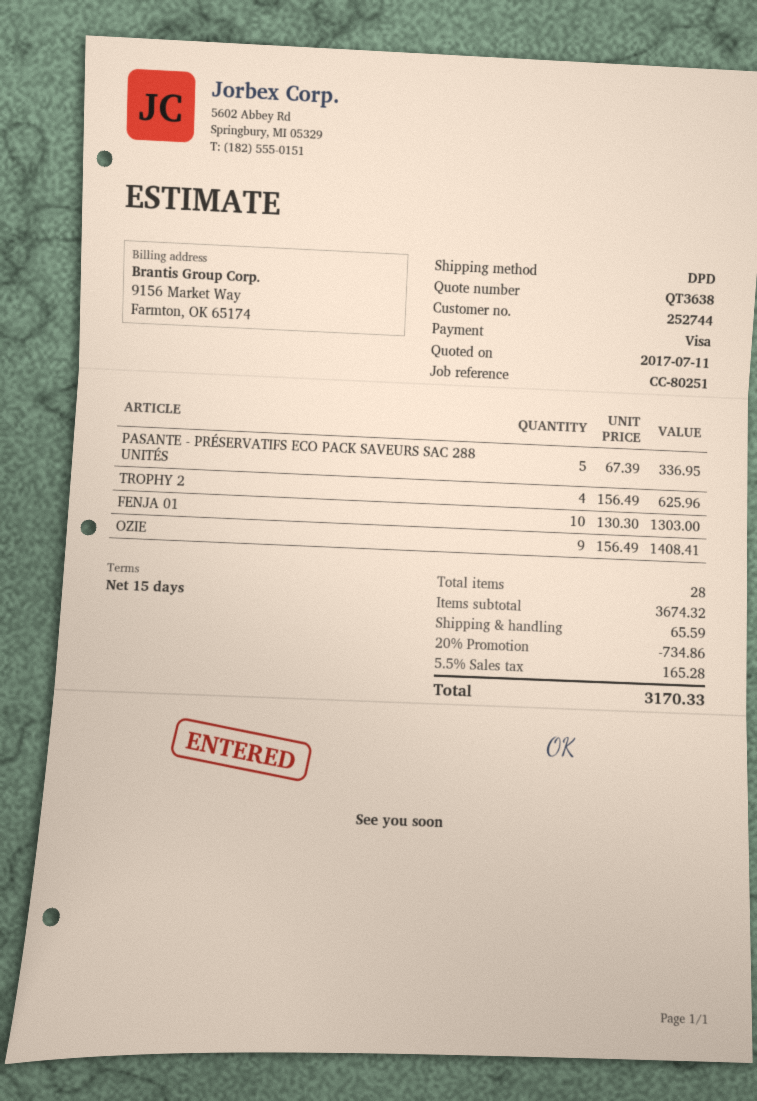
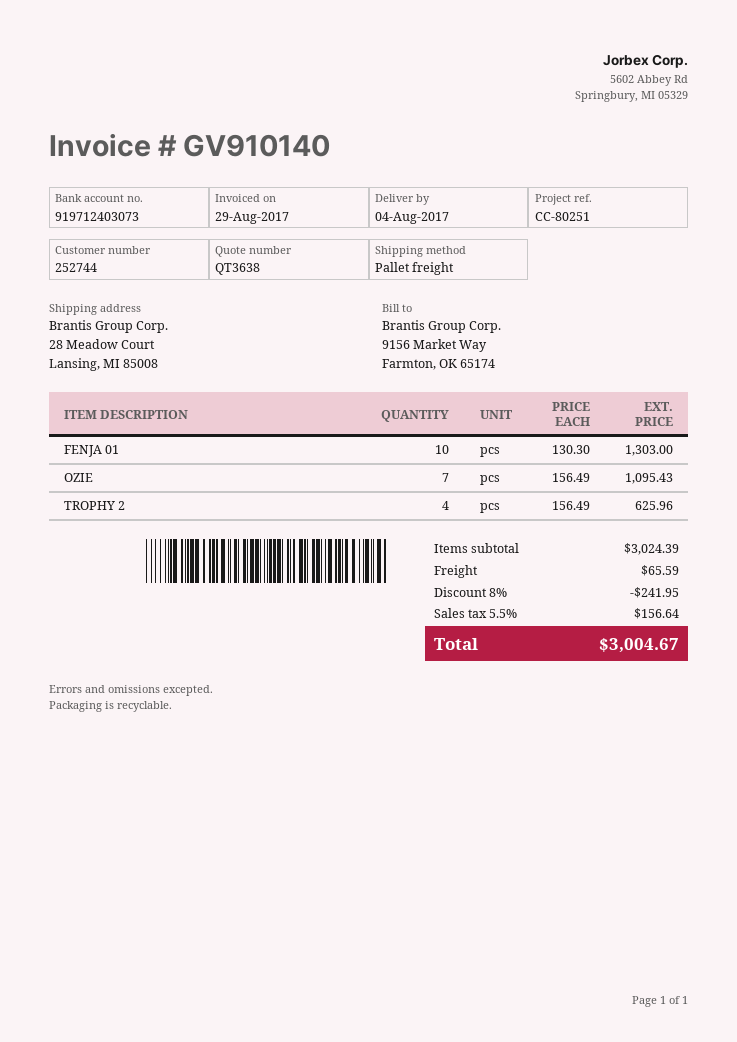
shipping method: DPD -> pallet freight
PASANTE - PRÉSERVATIFS ECO PACK SAVEURS SAC 288 UNITÉS: 5 x 67.39 = 336.95 -> none
OZIE: 9 x 156.49 = 1408.41 -> 7 x 156.49 = 1095.43
subtotal: 3674.32 -> 3024.39
discount: 20% = 734.86 -> 8% = 241.95
tax: 5.5% = 165.28 -> 5.5% = 156.64
total: 3170.33 -> 3004.67

